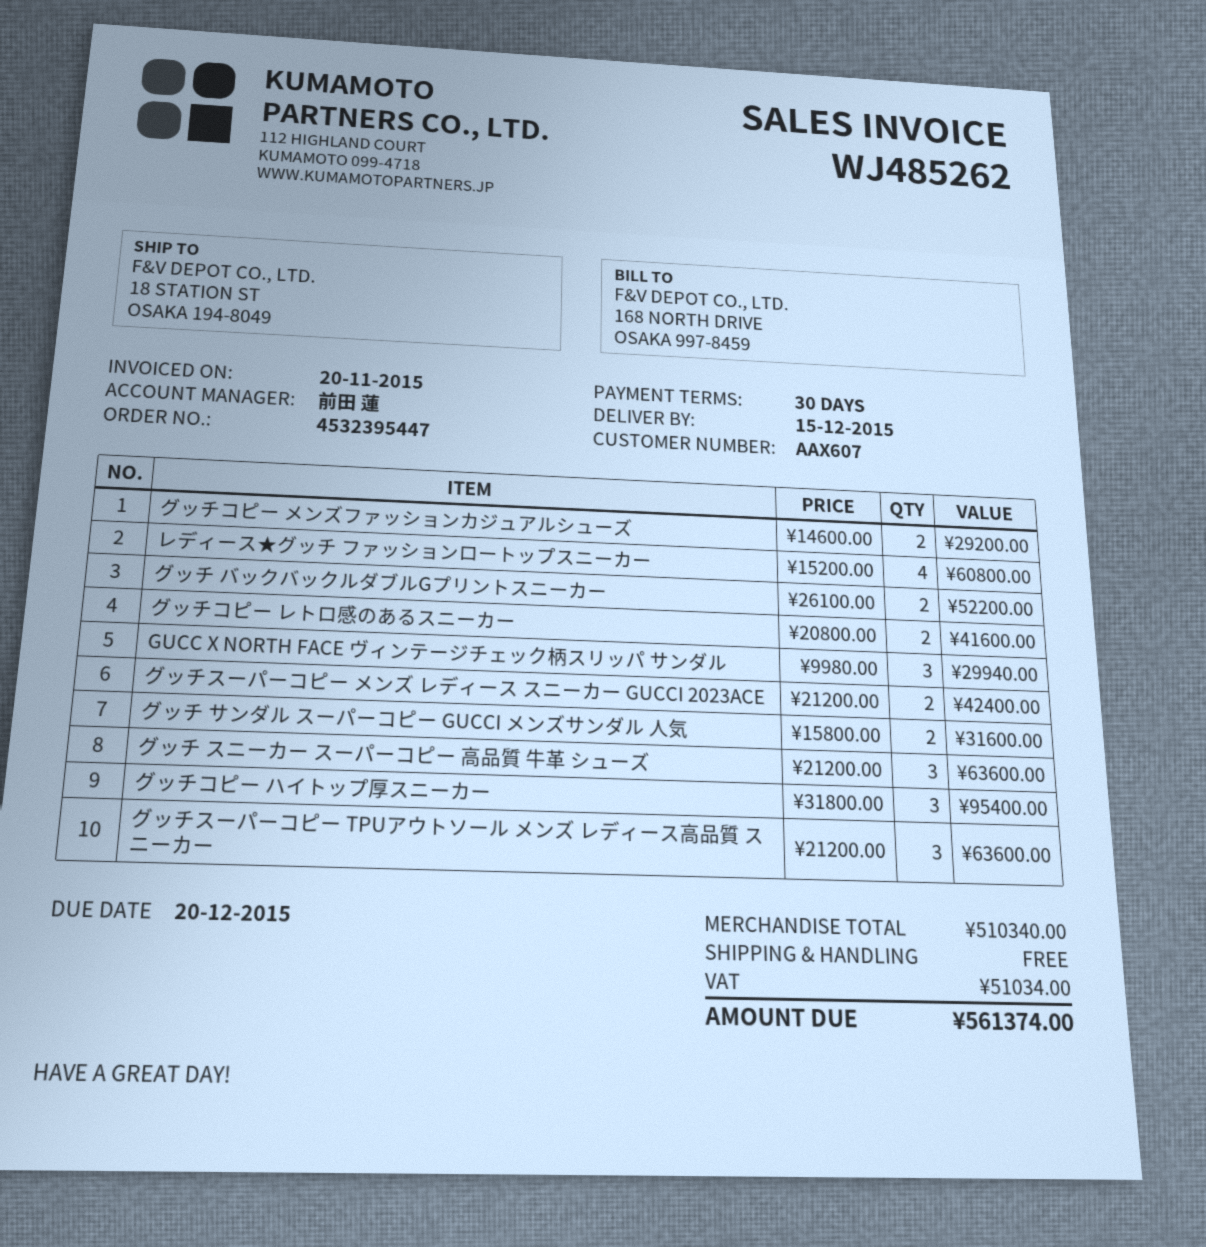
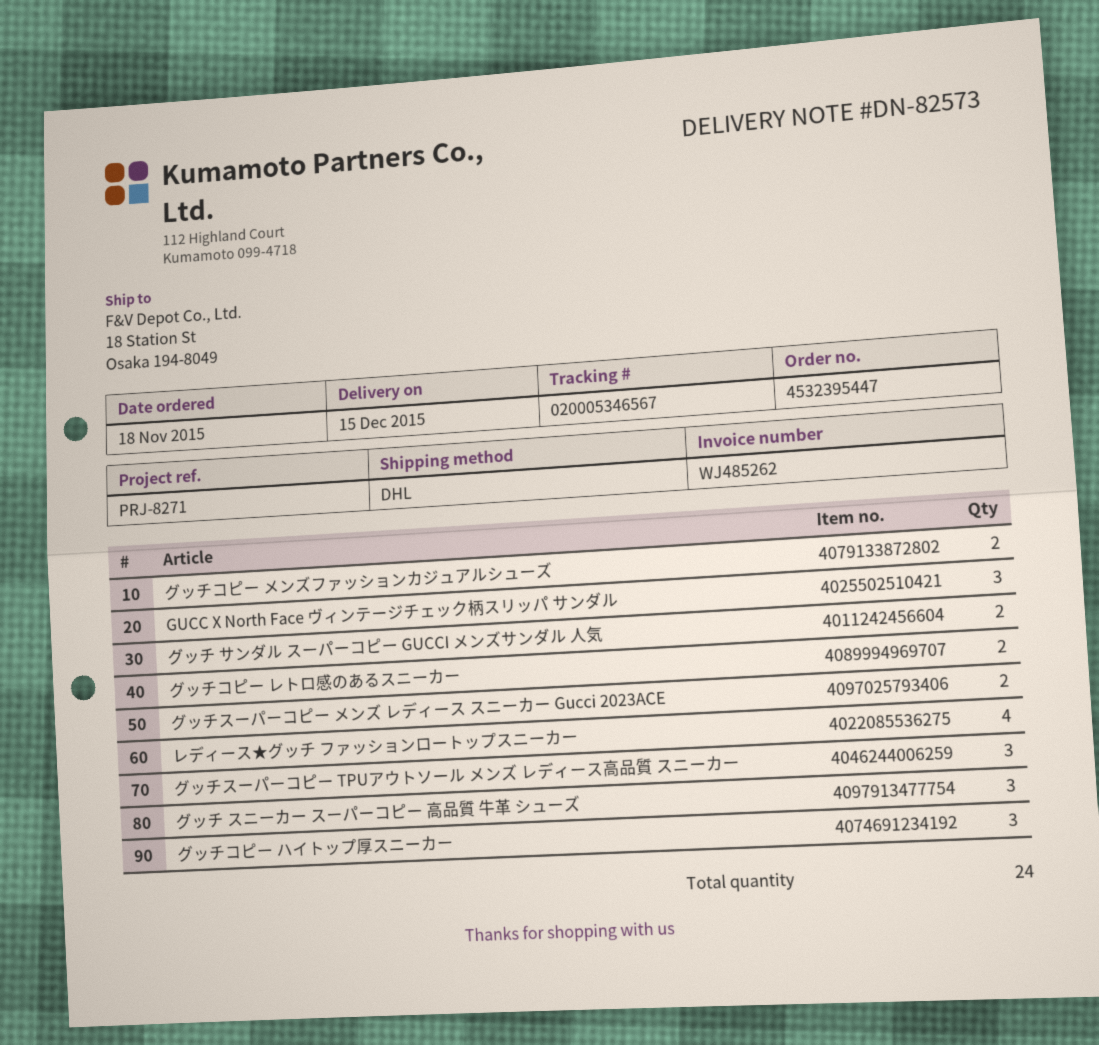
グッチ バックバックルダブルGプリントスニーカー: 2 -> none

